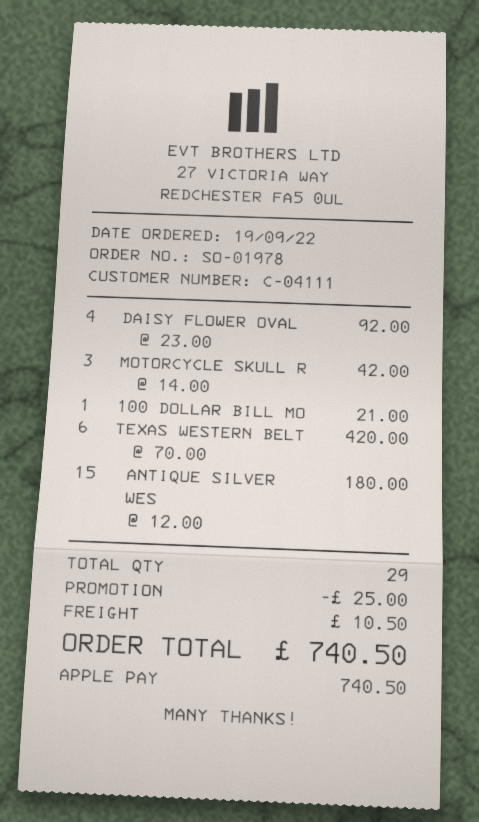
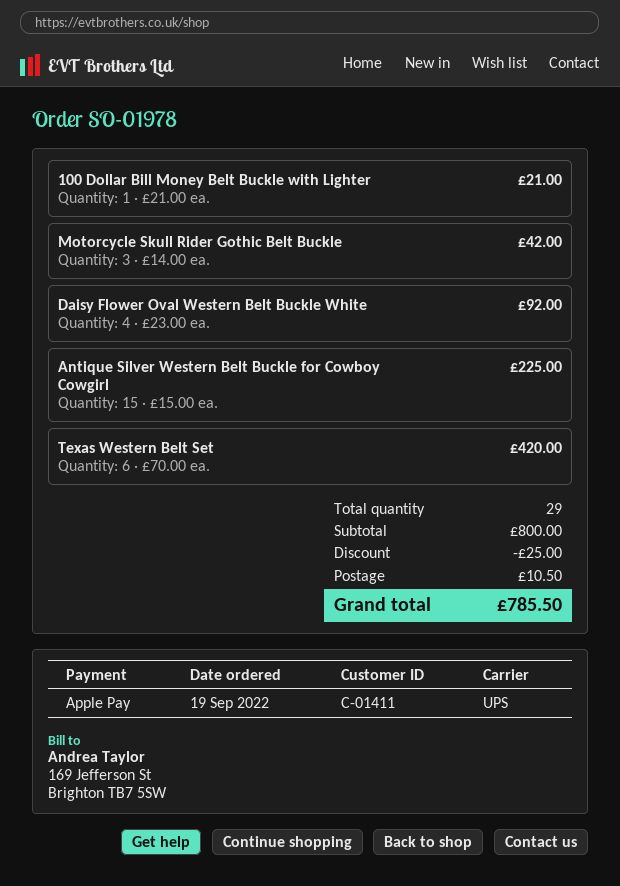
customer number: C-04111 -> C-01411
ANTIQUE SILVER WES: 15 x 12.00 = 180.00 -> 15 x 15.00 = 225.00
total: 740.50 -> 785.50

